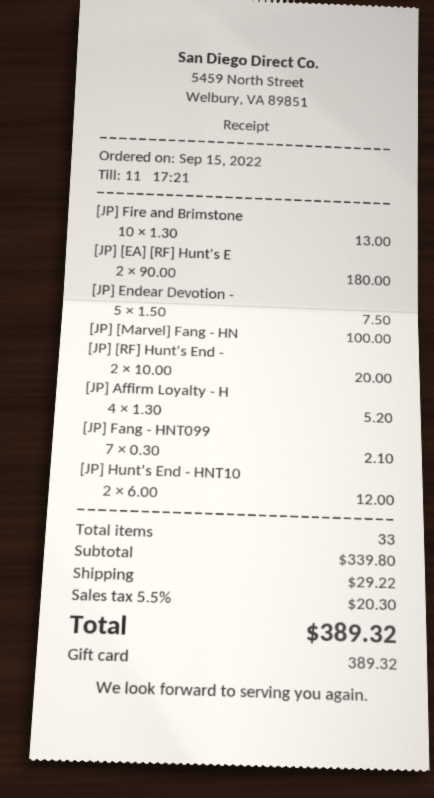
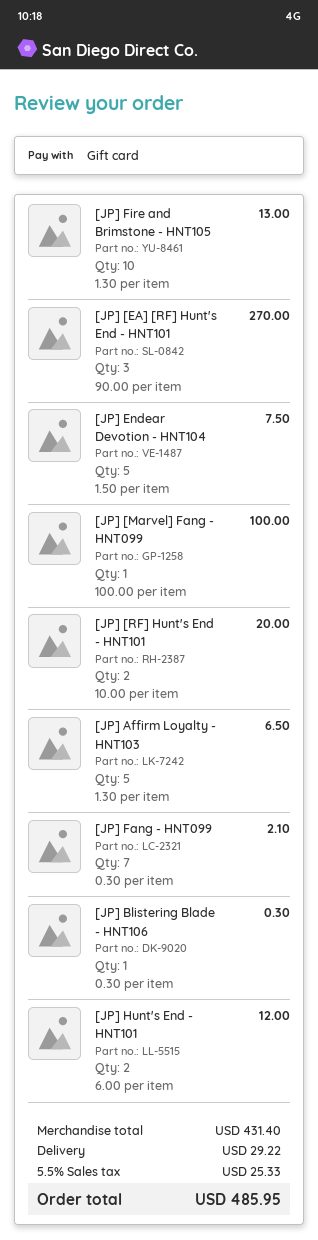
[JP] [EA] [RF] Hunt's E: 2 x 90.00 = 180.00 -> 3 x 90.00 = 270.00
[JP] Affirm Loyalty - H: 4 x 1.30 = 5.20 -> 5 x 1.30 = 6.50
[JP] Blistering Blade - HNT106: none -> 1 x 0.30 = 0.30
subtotal: 339.80 -> 431.40
tax: 5.5% = 20.30 -> 5.5% = 25.33
total: 389.32 -> 485.95

